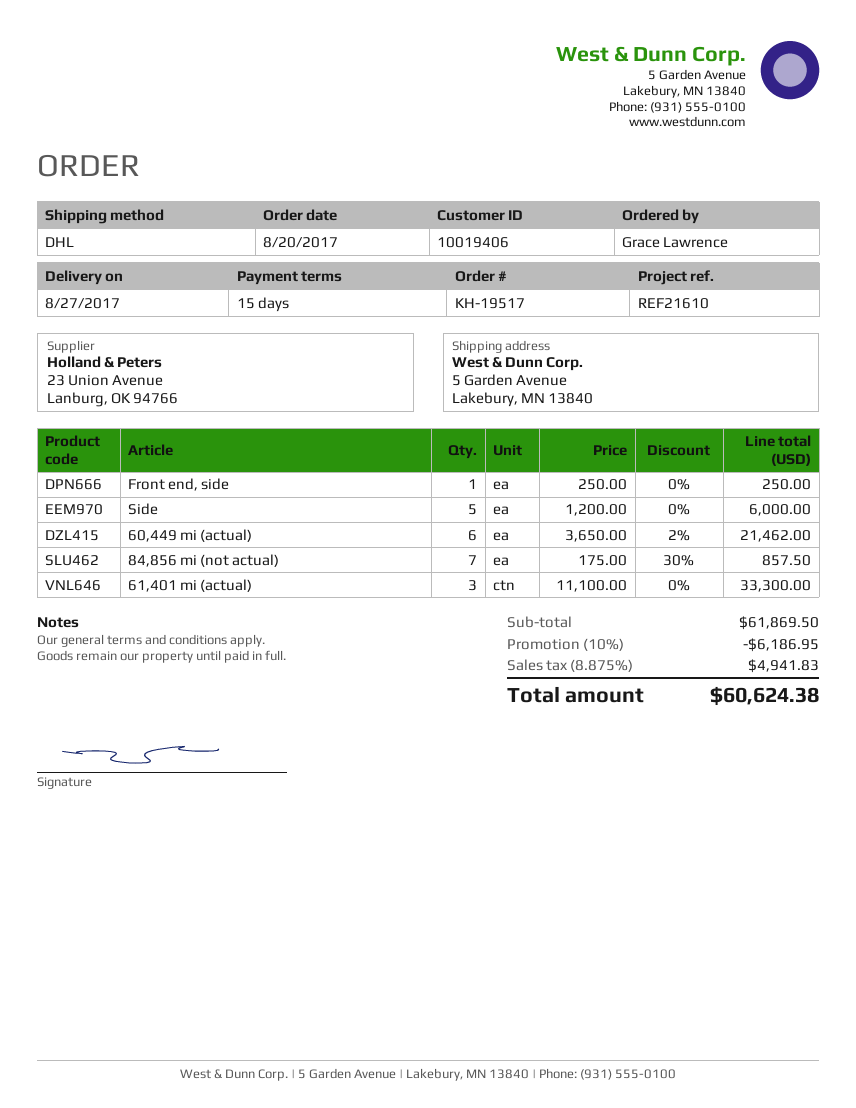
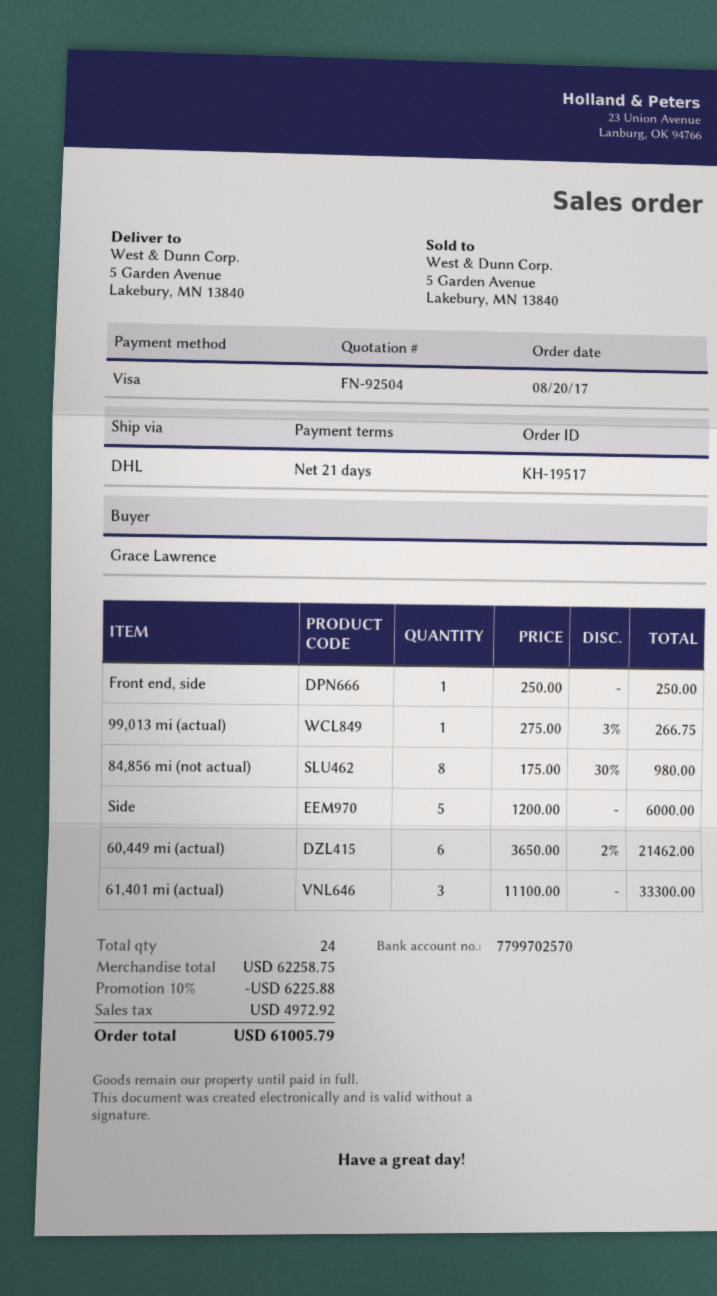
payment terms: 15 days -> 21 days
84,856 mi (not actual): 7 x 175.00 - 30% = 857.50 -> 8 x 175.00 - 30% = 980.00
99,013 mi (actual): none -> 1 x 275.00 - 3% = 266.75
subtotal: 61869.50 -> 62258.75
discount: 10% = 6186.95 -> 10% = 6225.88
tax: 4941.83 -> 4972.92
total: 60624.38 -> 61005.79

